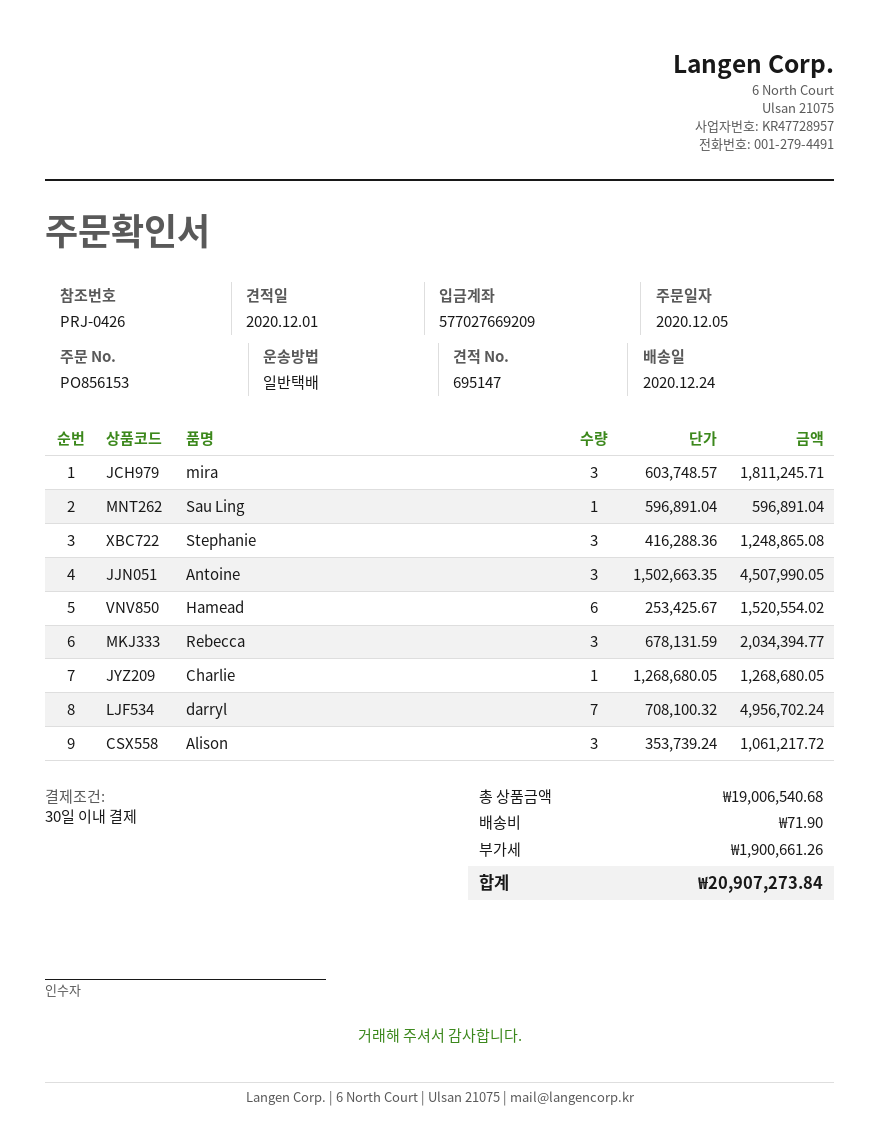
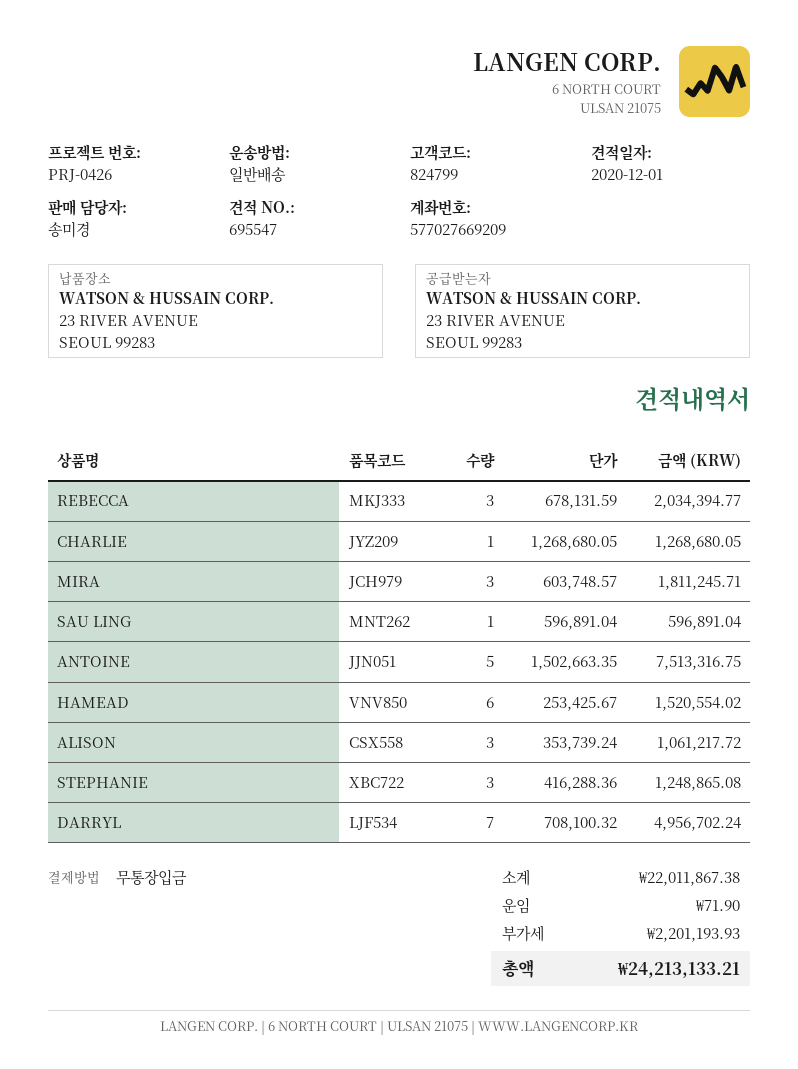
quote number: 695147 -> 695547
Antoine: 3 x 1502663.35 = 4507990.05 -> 5 x 1502663.35 = 7513316.75
subtotal: 19006540.68 -> 22011867.38
tax: 1900661.26 -> 2201193.93
total: 20907273.84 -> 24213133.21

